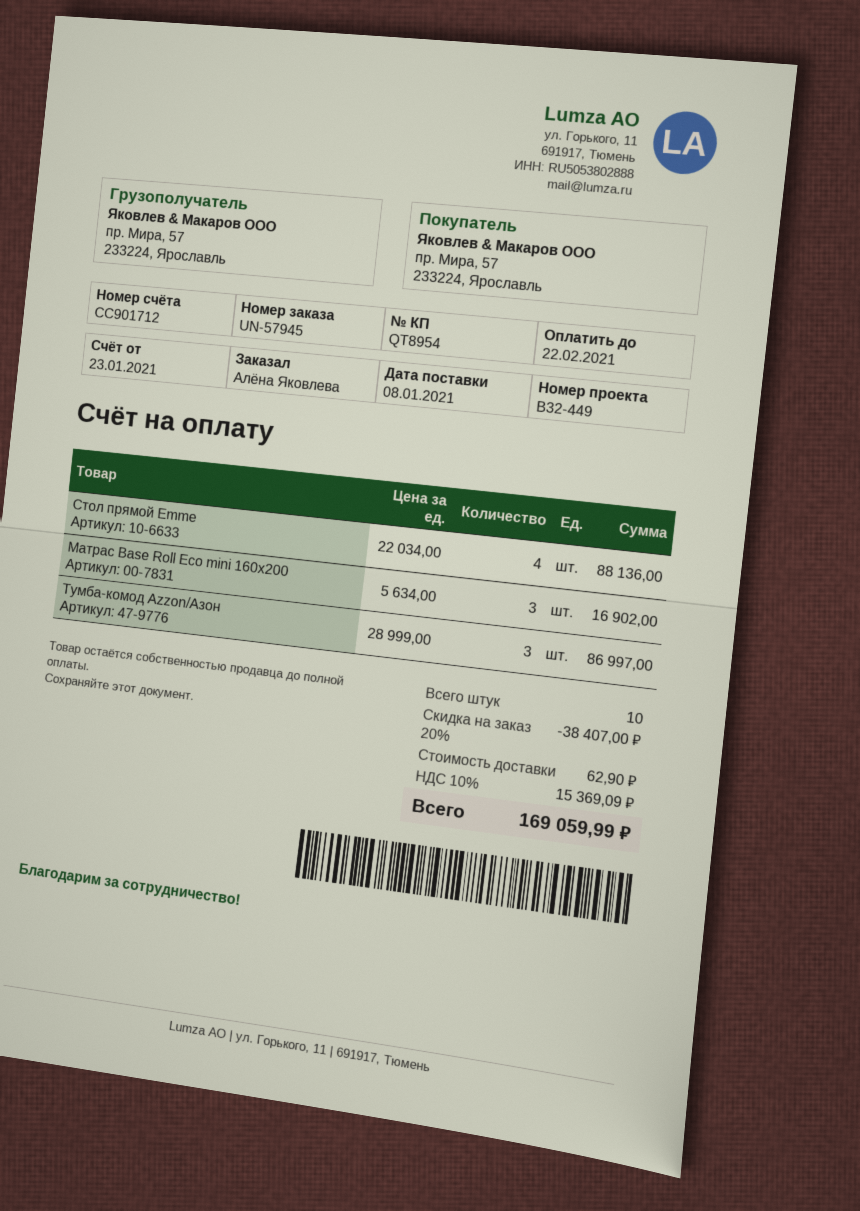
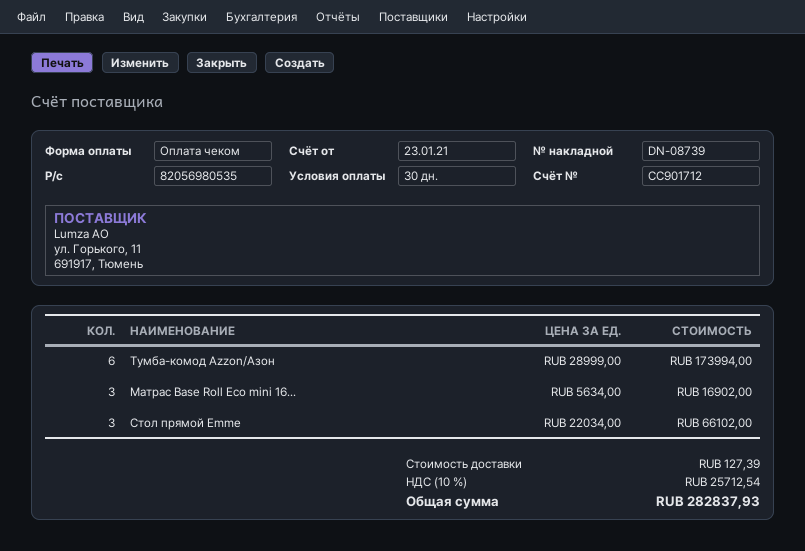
Стол прямой Emme: 4 x 22034.00 = 88136.00 -> 3 x 22034.00 = 66102.00
Тумба-комод Azzon/Азон: 3 x 28999.00 = 86997.00 -> 6 x 28999.00 = 173994.00
discount: 20% = 38407.00 -> none
shipping: 62.90 -> 127.39
tax: 10% = 15369.09 -> 10% = 25712.54
total: 169059.99 -> 282837.93

